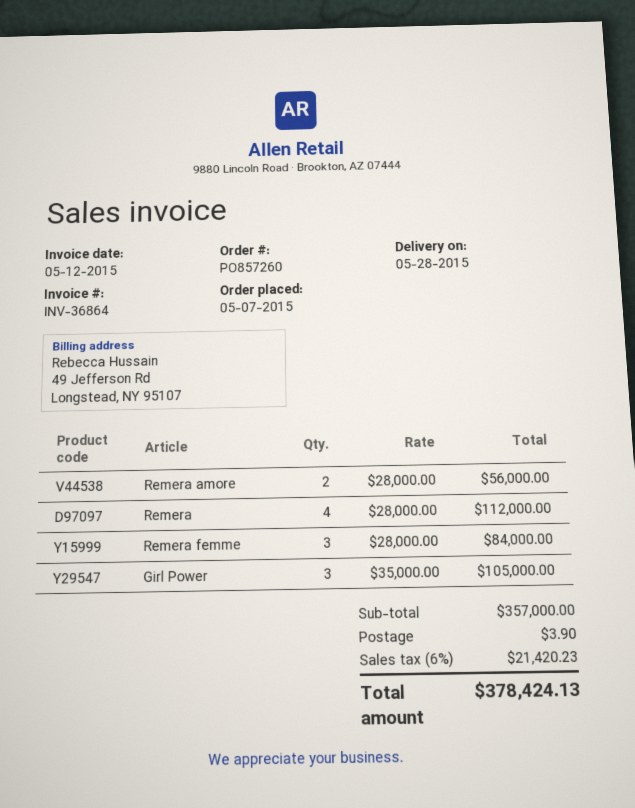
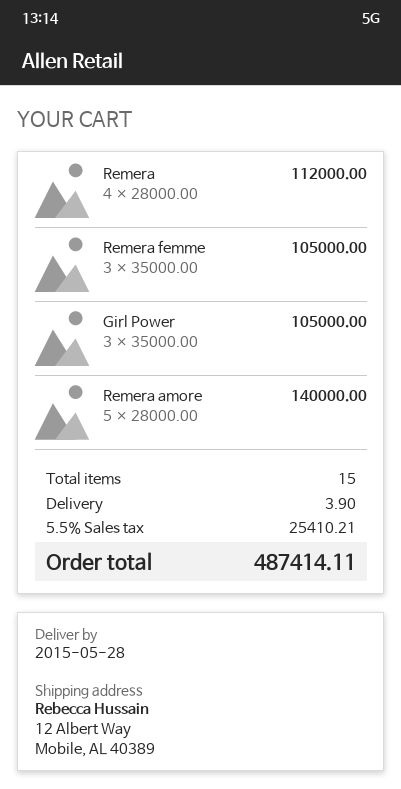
Remera amore: 2 x 28000.00 = 56000.00 -> 5 x 28000.00 = 140000.00
Remera femme: 3 x 28000.00 = 84000.00 -> 3 x 35000.00 = 105000.00
tax: 6% = 21420.23 -> 5.5% = 25410.21
total: 378424.13 -> 487414.11

